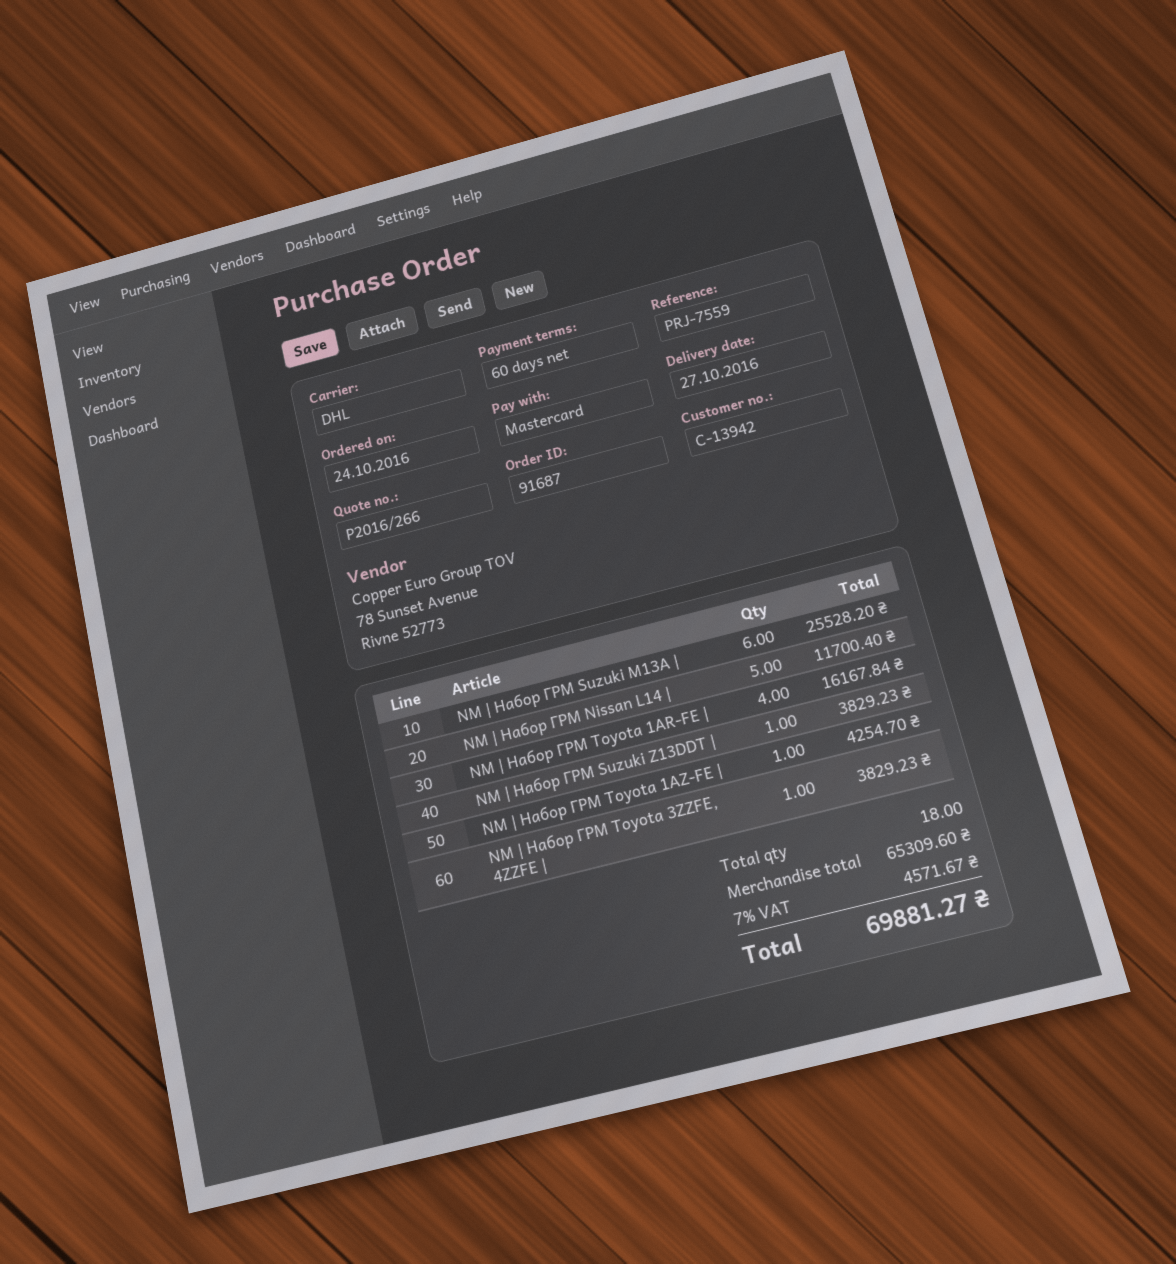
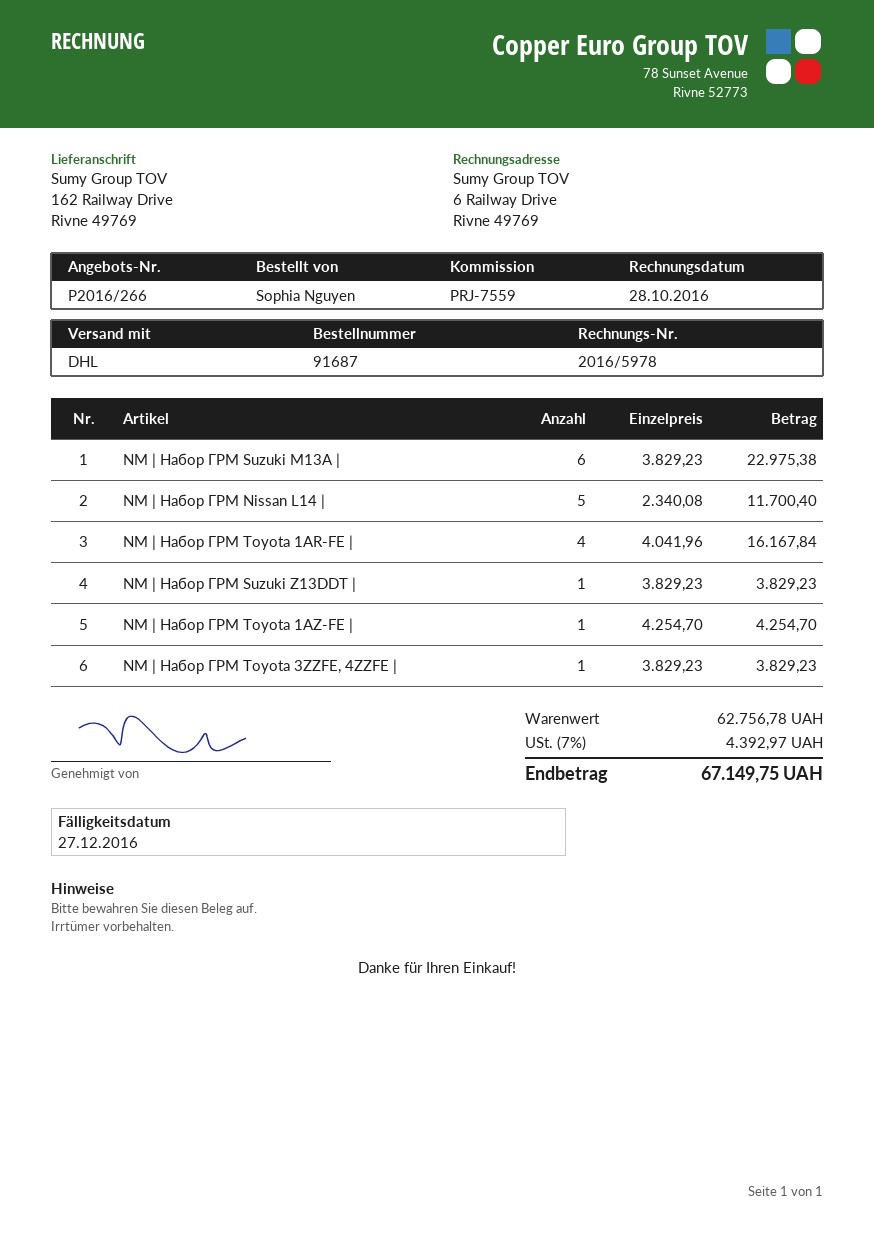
NM | Набор ГРМ Suzuki M13A |: 6 for 25528.20 -> 6 for 22975.38
subtotal: 65309.60 -> 62756.78
tax: 7% = 4571.67 -> 7% = 4392.97
total: 69881.27 -> 67149.75

